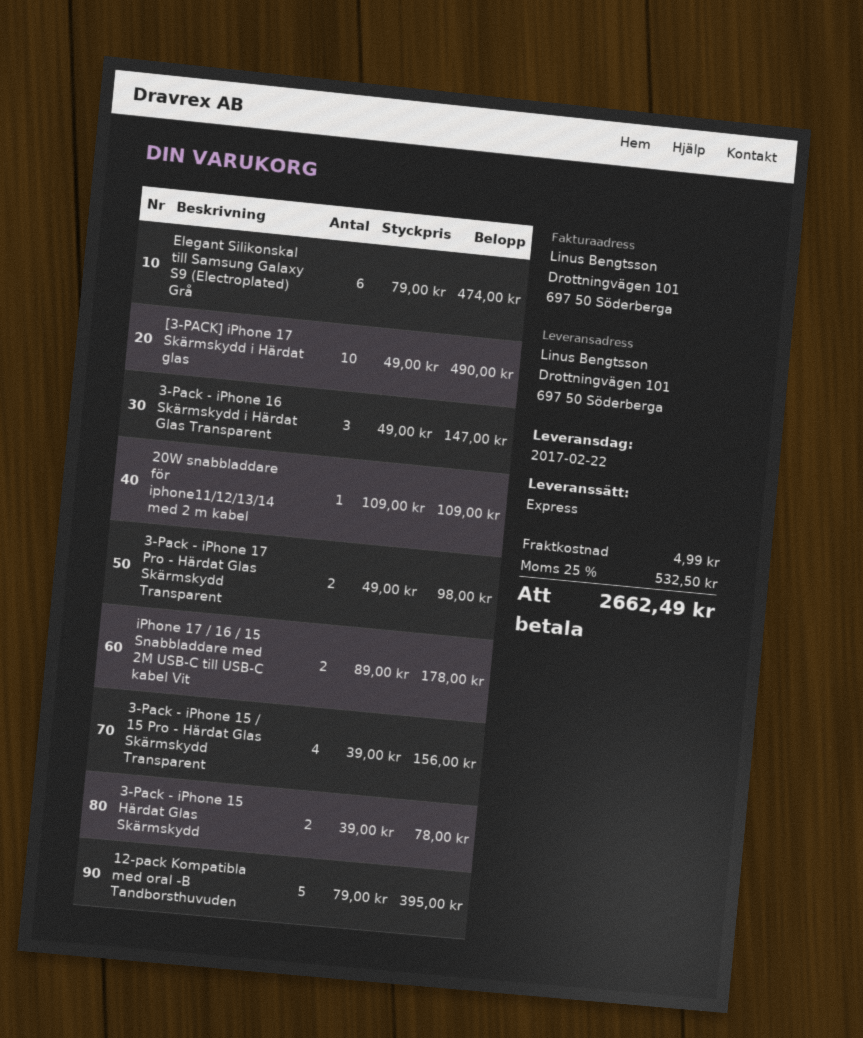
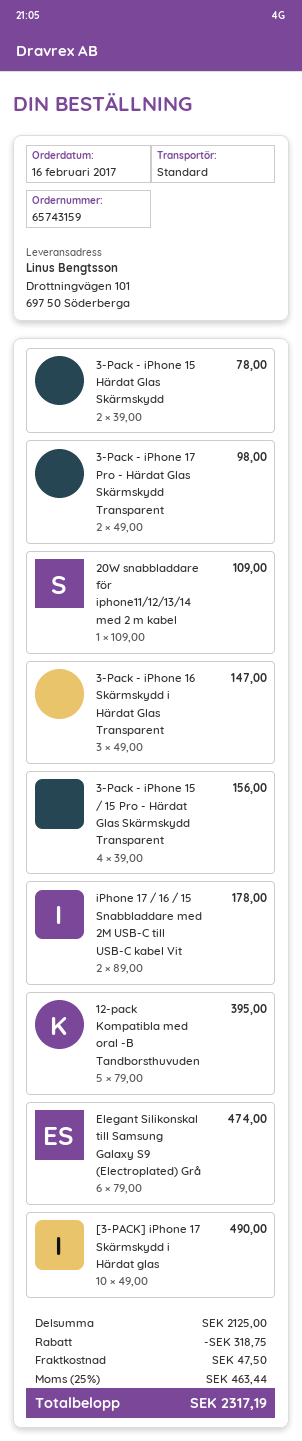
shipping method: express -> standard
discount: none -> 318.75
shipping: 4.99 -> 47.50
tax: 25% = 532.50 -> 25% = 463.44
total: 2662.49 -> 2317.19

